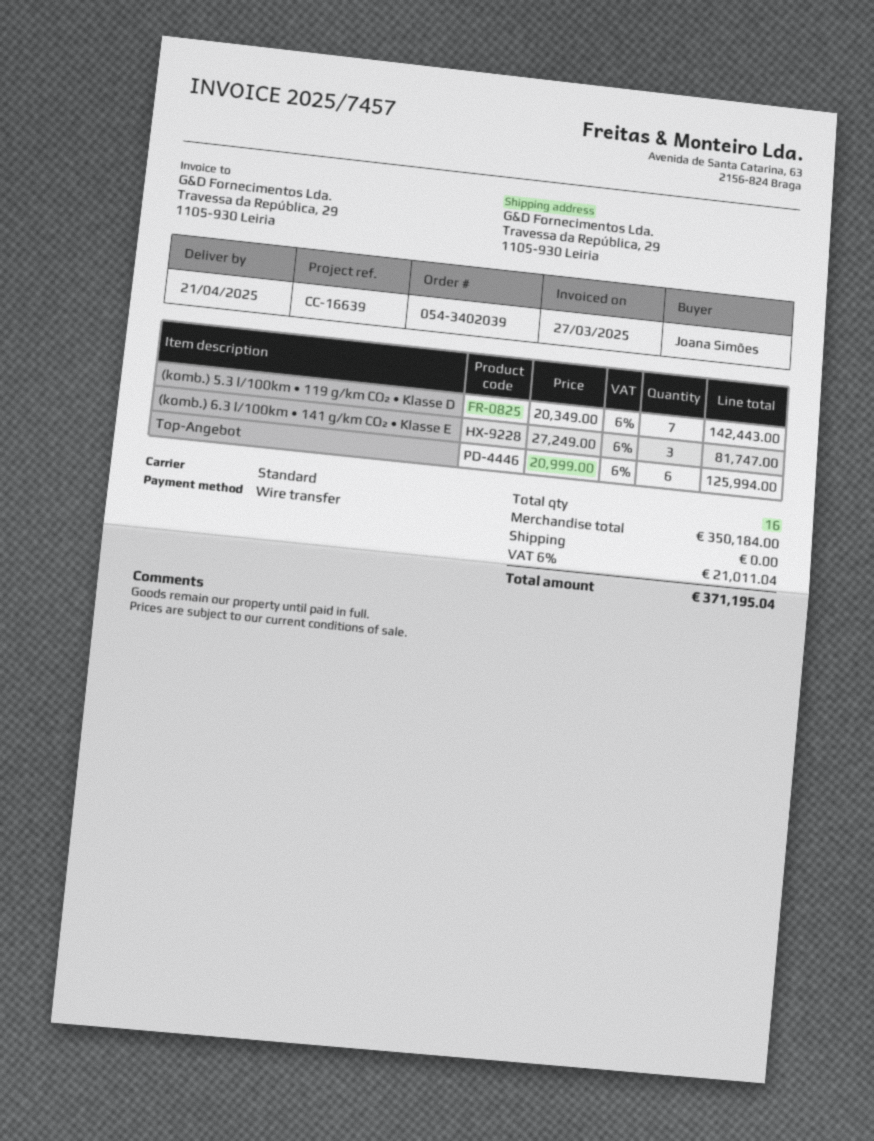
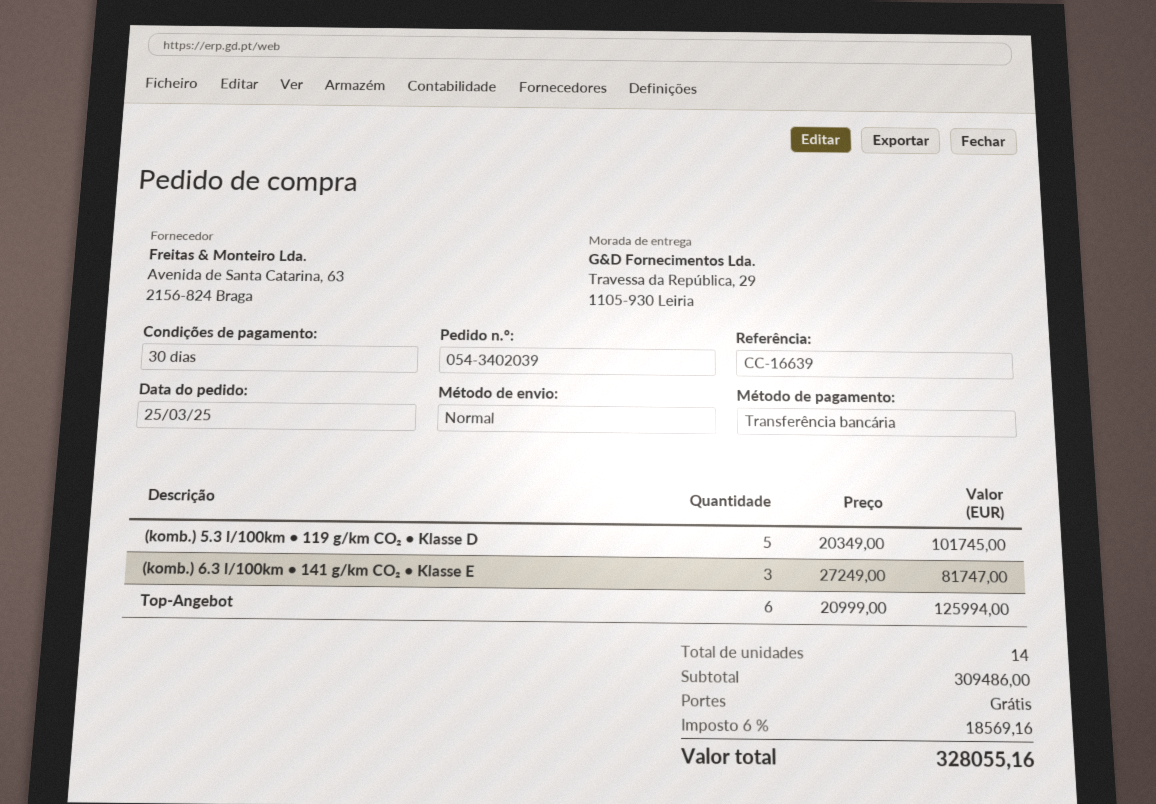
(komb.) 5.3 l/100km • 119 g/km CO₂ • Klasse D: 7 x 20349.00 = 142443.00 -> 5 x 20349.00 = 101745.00
total quantity: 16 -> 14
subtotal: 350184.00 -> 309486.00
tax: 6% = 21011.04 -> 6% = 18569.16
total: 371195.04 -> 328055.16

